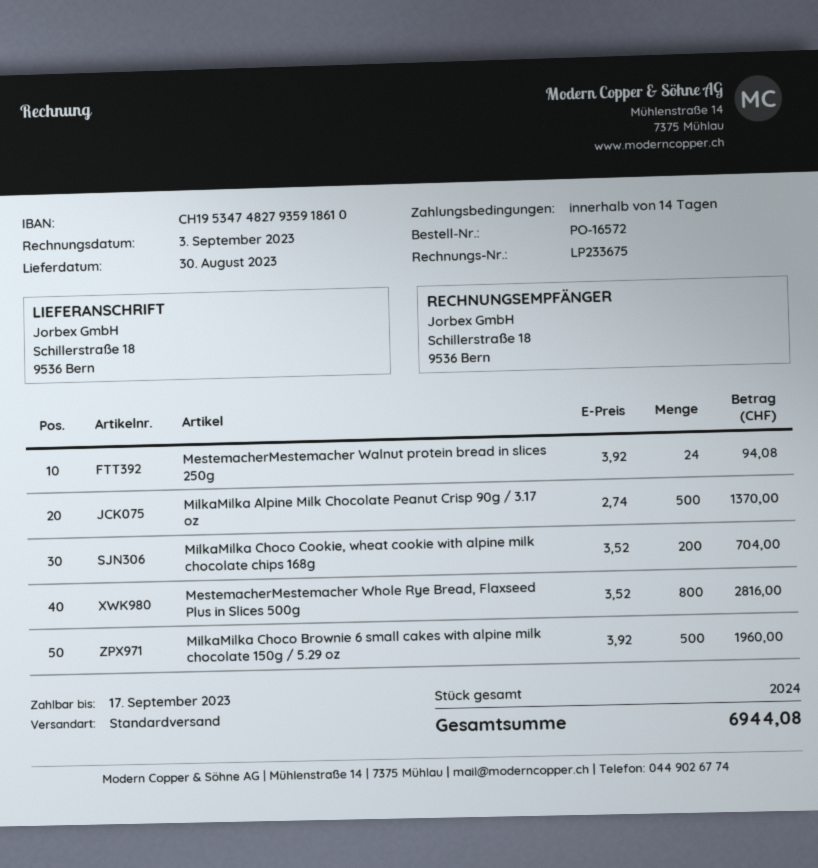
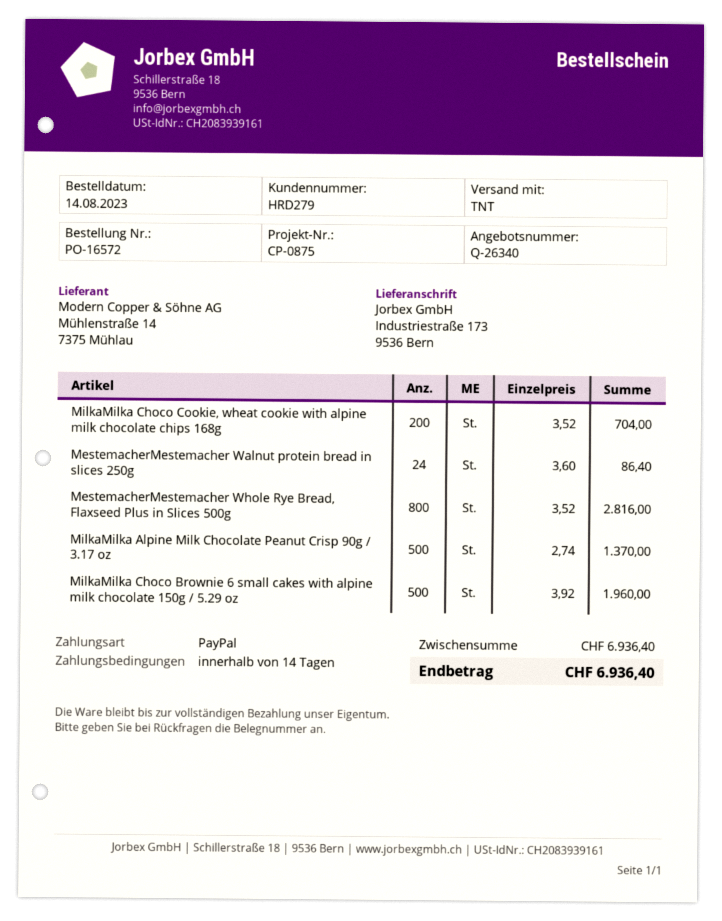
shipping method: standard -> TNT
ship to: Schillerstraße 18, 9536 Bern -> Industriestraße 173, 9536 Bern
MestemacherMestemacher Walnut protein bread in slices 250g: 24 x 3.92 = 94.08 -> 24 x 3.60 = 86.40
total: 6944.08 -> 6936.40

